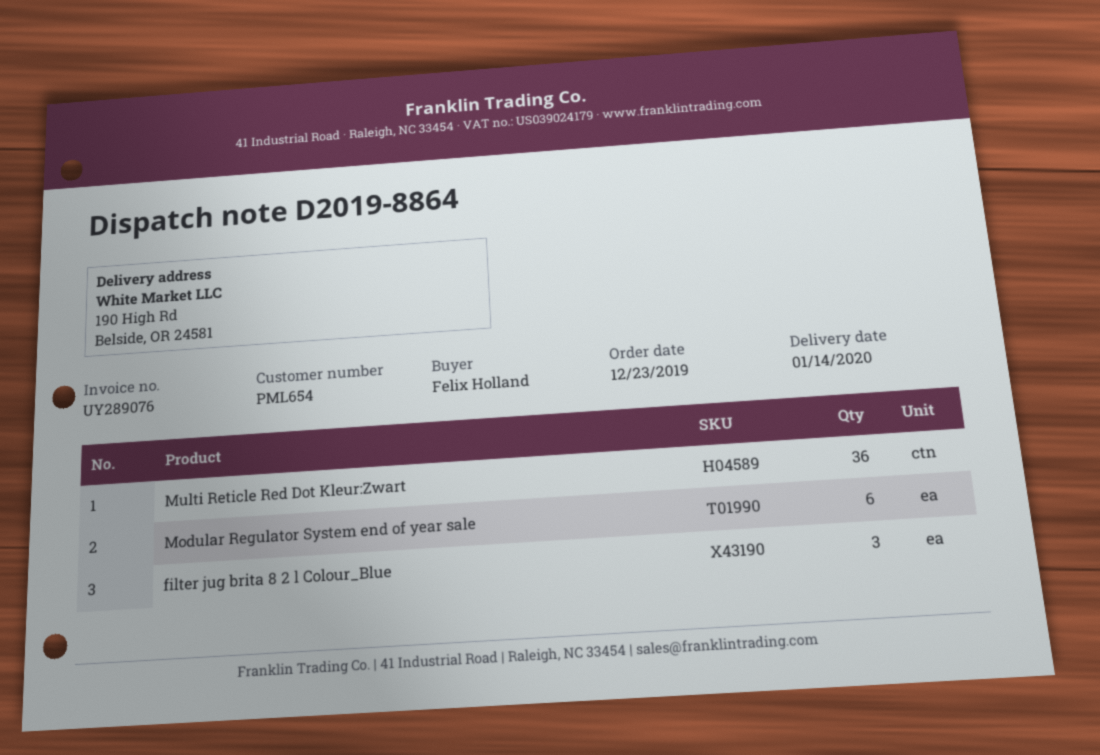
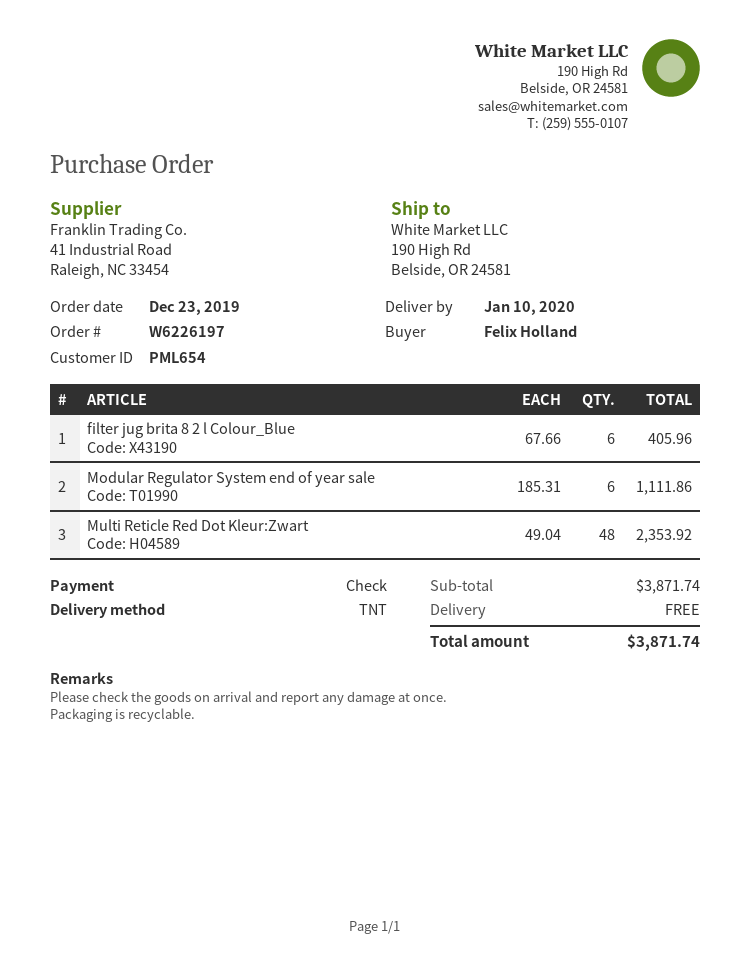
delivery date: 2020-01-14 -> 2020-01-10
Multi Reticle Red Dot Kleur:Zwart: 36 -> 48
filter jug brita 8 2 l Colour_Blue: 3 -> 6

